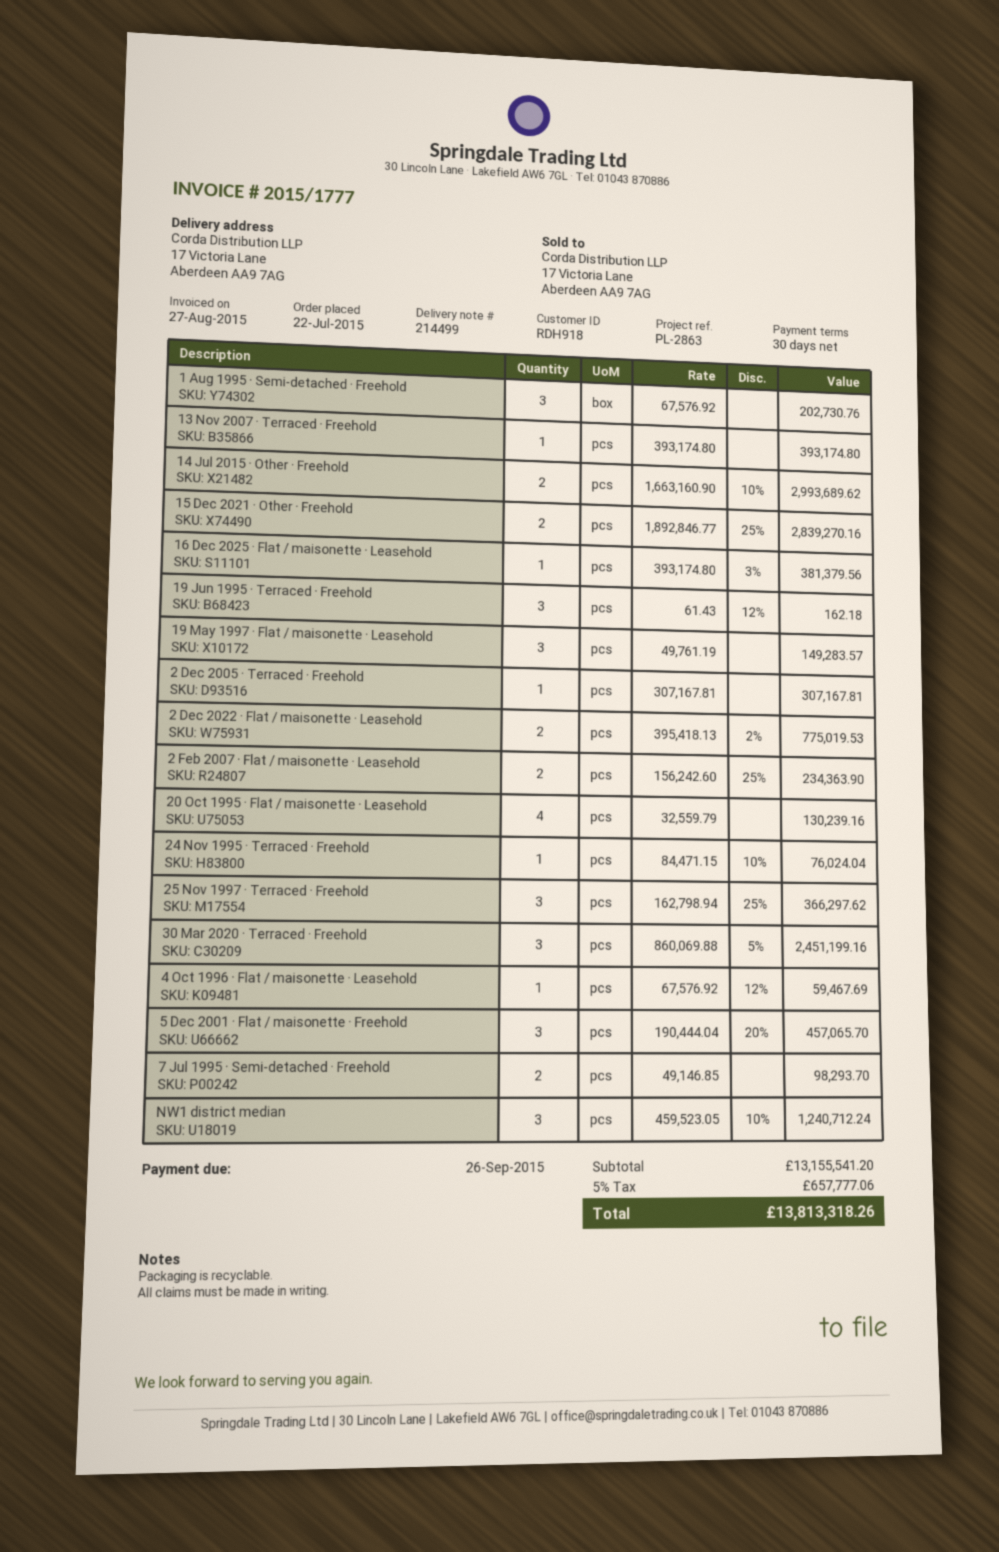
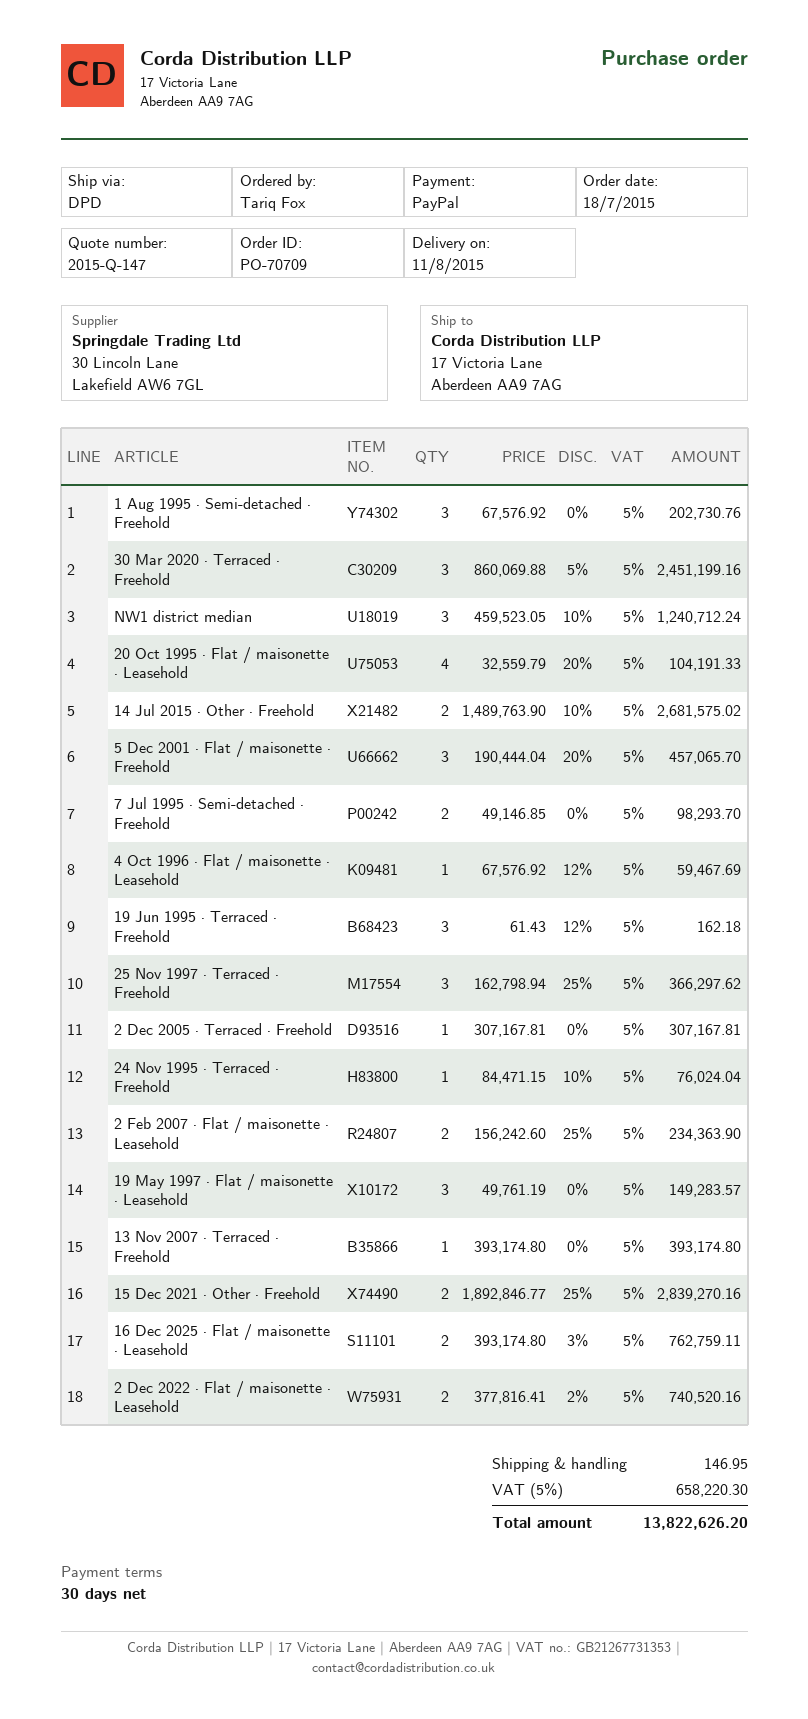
order date: 2015-07-22 -> 2015-07-18
14 Jul 2015 · Other · Freehold: 2 x 1663160.90 - 10% = 2993689.62 -> 2 x 1489763.90 - 10% = 2681575.02
16 Dec 2025 · Flat / maisonette · Leasehold: 1 x 393174.80 - 3% = 381379.56 -> 2 x 393174.80 - 3% = 762759.11
2 Dec 2022 · Flat / maisonette · Leasehold: 2 x 395418.13 - 2% = 775019.53 -> 2 x 377816.41 - 2% = 740520.16
20 Oct 1995 · Flat / maisonette · Leasehold: 4 x 32559.79 = 130239.16 -> 4 x 32559.79 - 20% = 104191.33
shipping: none -> 146.95
tax: 5% = 657777.06 -> 5% = 658220.30
total: 13813318.26 -> 13822626.20

